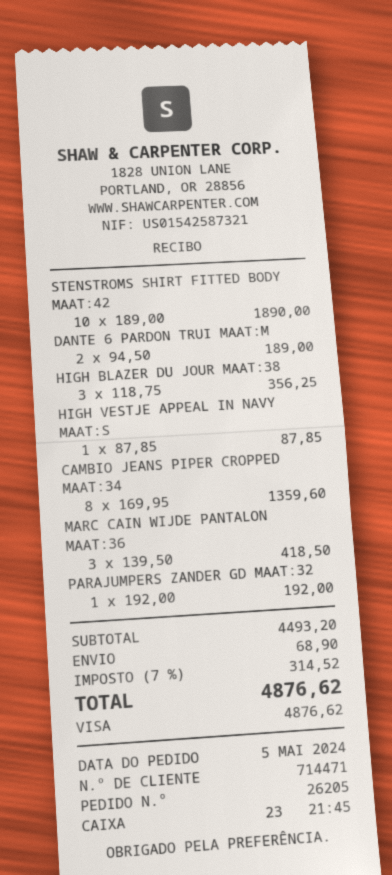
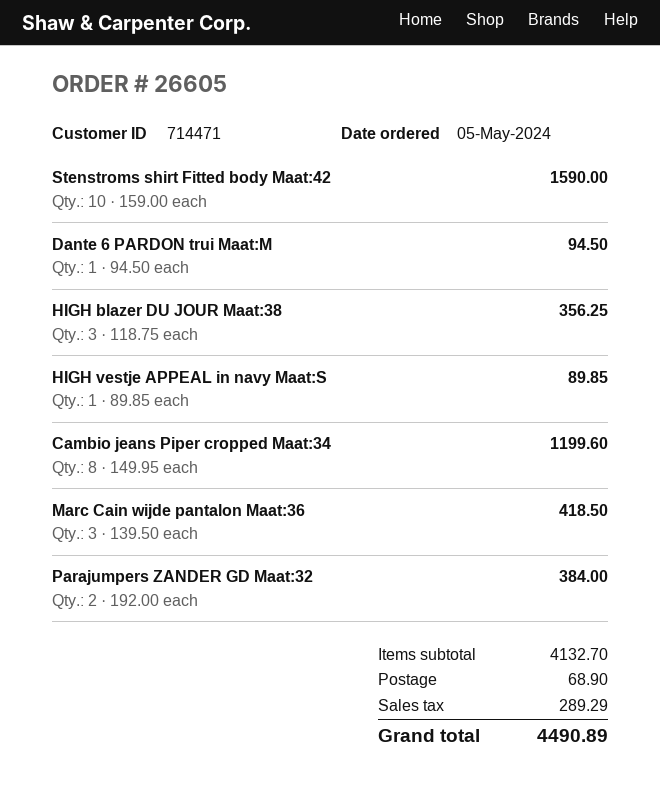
order number: 26205 -> 26605
STENSTROMS SHIRT FITTED BODY MAAT:42: 10 x 189.00 = 1890.00 -> 10 x 159.00 = 1590.00
DANTE 6 PARDON TRUI MAAT:M: 2 x 94.50 = 189.00 -> 1 x 94.50 = 94.50
HIGH VESTJE APPEAL IN NAVY MAAT:S: 1 x 87.85 = 87.85 -> 1 x 89.85 = 89.85
CAMBIO JEANS PIPER CROPPED MAAT:34: 8 x 169.95 = 1359.60 -> 8 x 149.95 = 1199.60
PARAJUMPERS ZANDER GD MAAT:32: 1 x 192.00 = 192.00 -> 2 x 192.00 = 384.00
subtotal: 4493.20 -> 4132.70
tax: 314.52 -> 289.29
total: 4876.62 -> 4490.89

